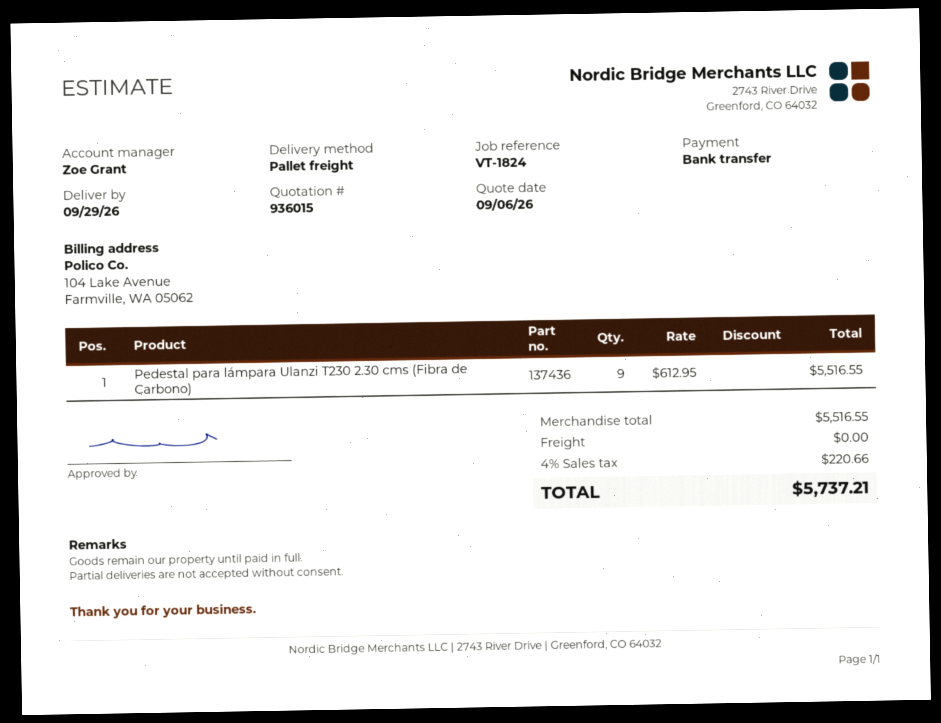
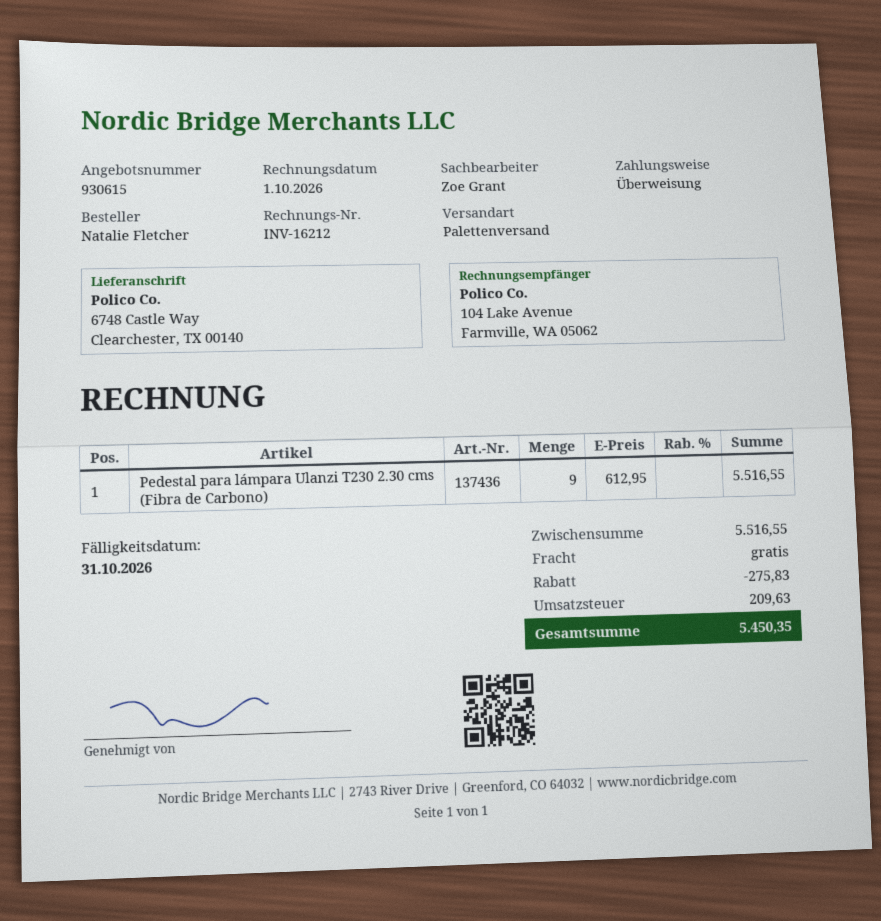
quote number: 936015 -> 930615
discount: none -> 275.83
tax: 220.66 -> 209.63
total: 5737.21 -> 5450.35

